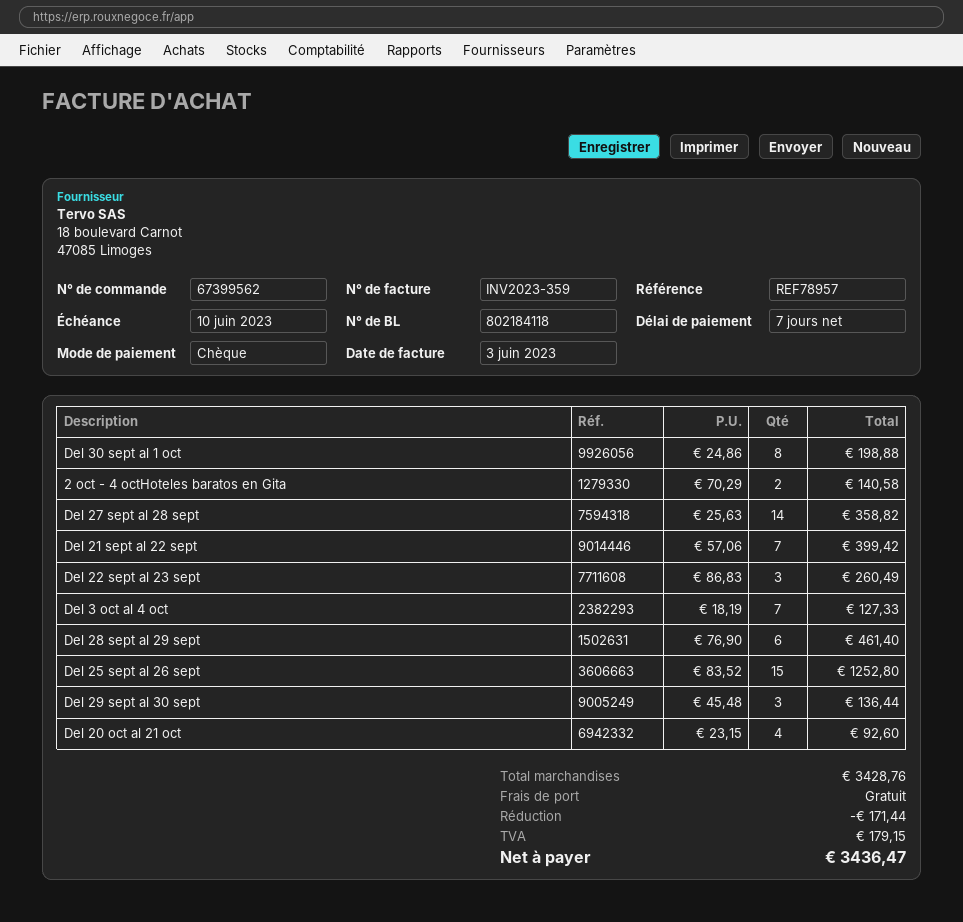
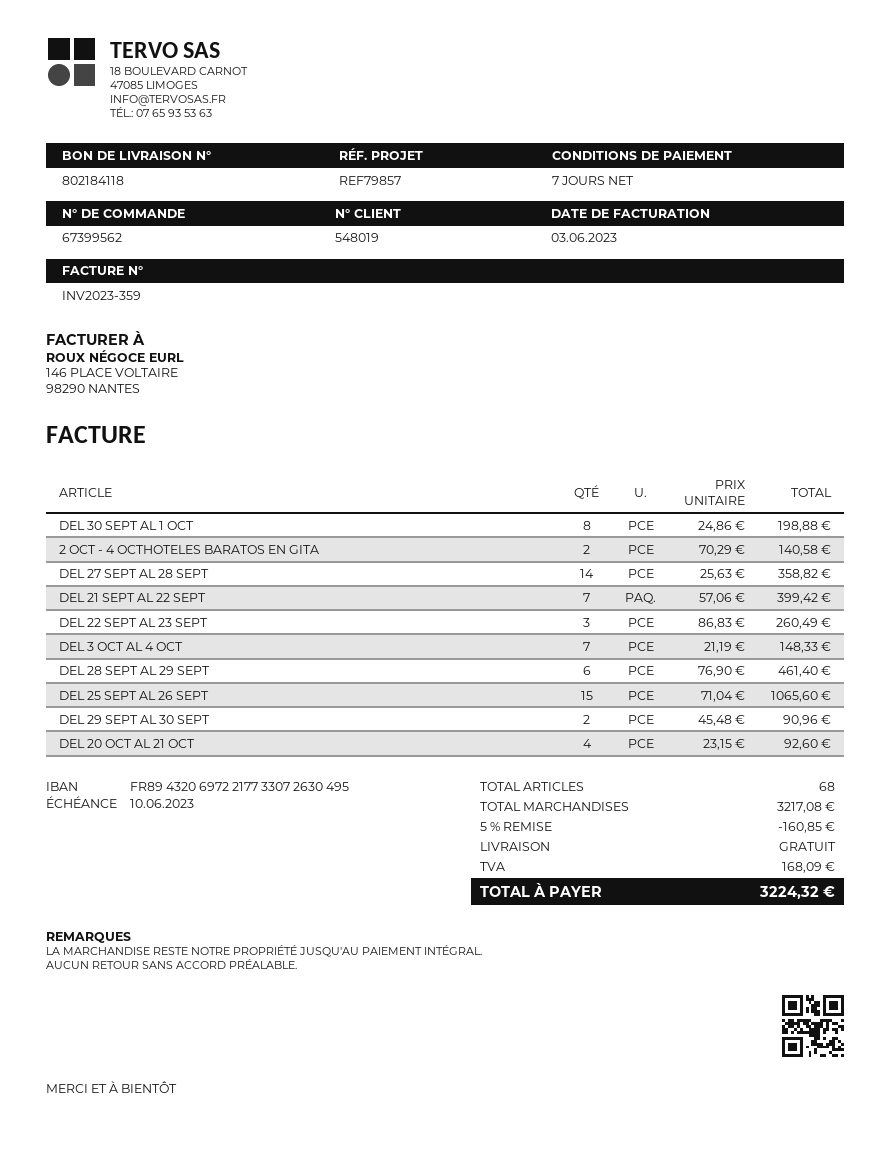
reference: REF78957 -> REF79857
Del 3 oct al 4 oct: 7 x 18.19 = 127.33 -> 7 x 21.19 = 148.33
Del 25 sept al 26 sept: 15 x 83.52 = 1252.80 -> 15 x 71.04 = 1065.60
Del 29 sept al 30 sept: 3 x 45.48 = 136.44 -> 2 x 45.48 = 90.96
subtotal: 3428.76 -> 3217.08
discount: 171.44 -> 160.85
tax: 179.15 -> 168.09
total: 3436.47 -> 3224.32

